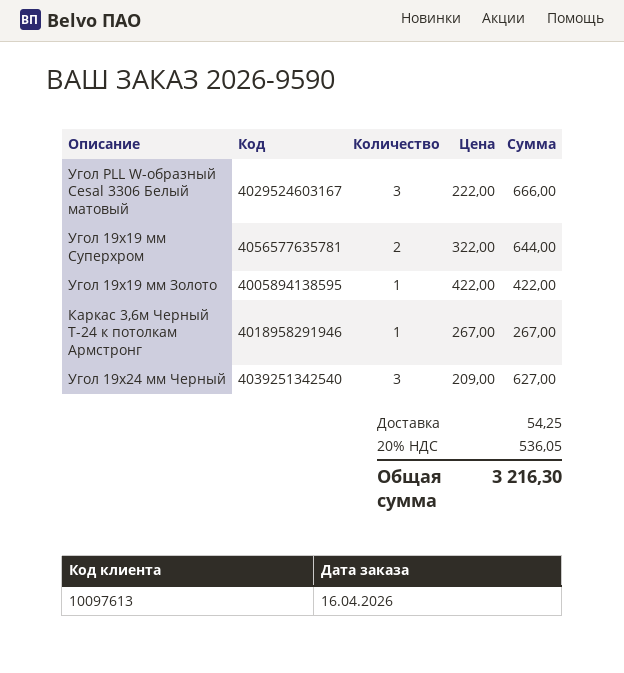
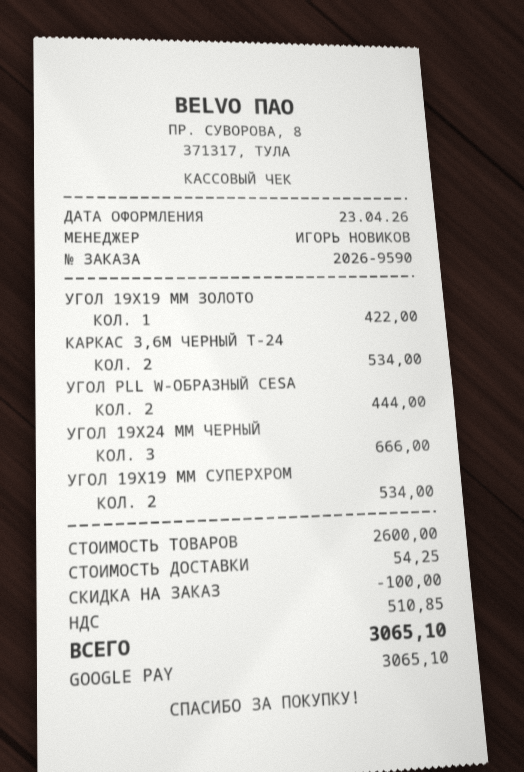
order date: 2026-04-16 -> 2026-04-23
Угол PLL W-образный Cesal 3306 Белый матовый: 3 for 666.00 -> 2 for 444.00
Угол 19х19 мм Суперхром: 2 for 644.00 -> 2 for 534.00
Каркас 3,6м Черный Т-24 к потолкам Армстронг: 1 for 267.00 -> 2 for 534.00
Угол 19х24 мм Черный: 3 for 627.00 -> 3 for 666.00
discount: none -> 100.00
tax: 536.05 -> 510.85
total: 3216.30 -> 3065.10

